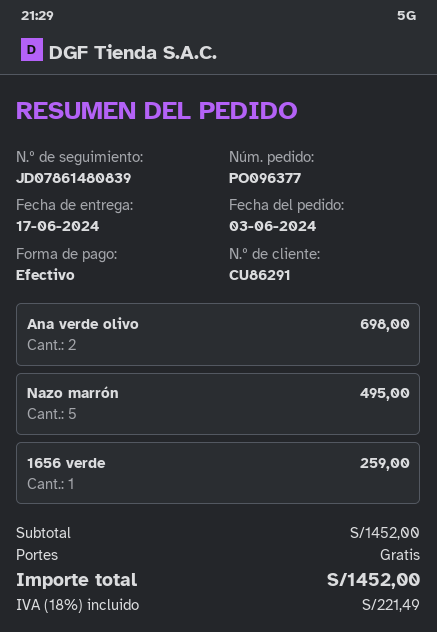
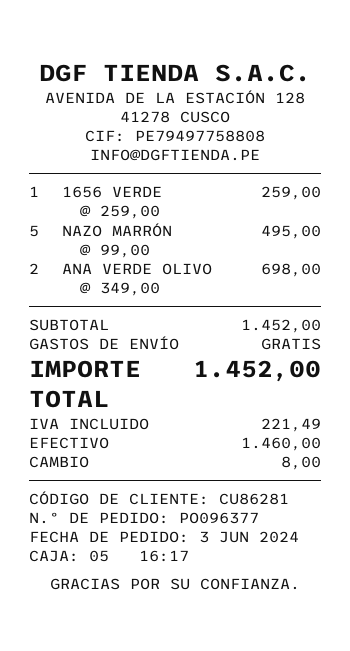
customer number: CU86291 -> CU86281

